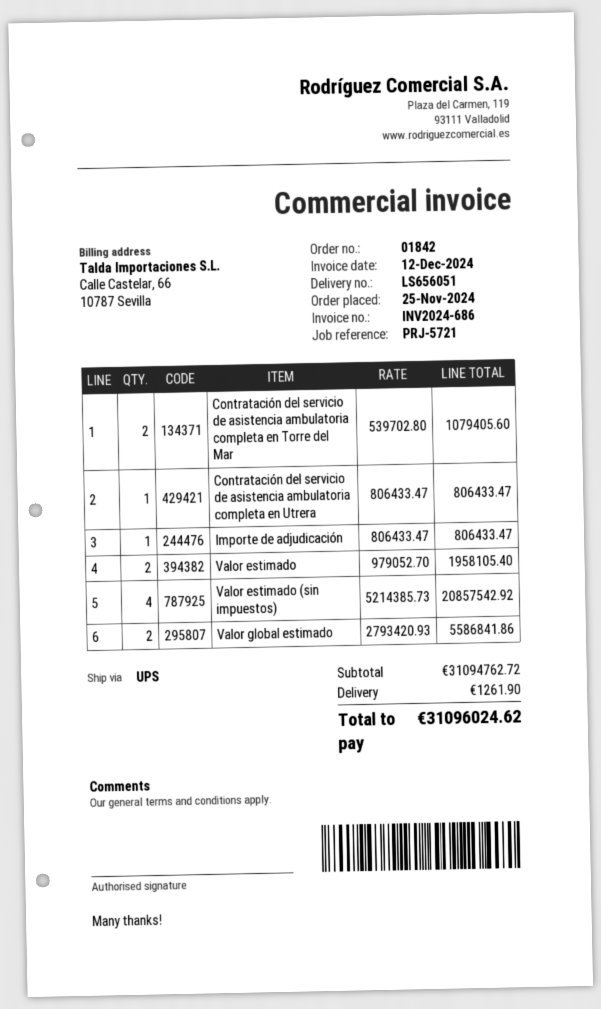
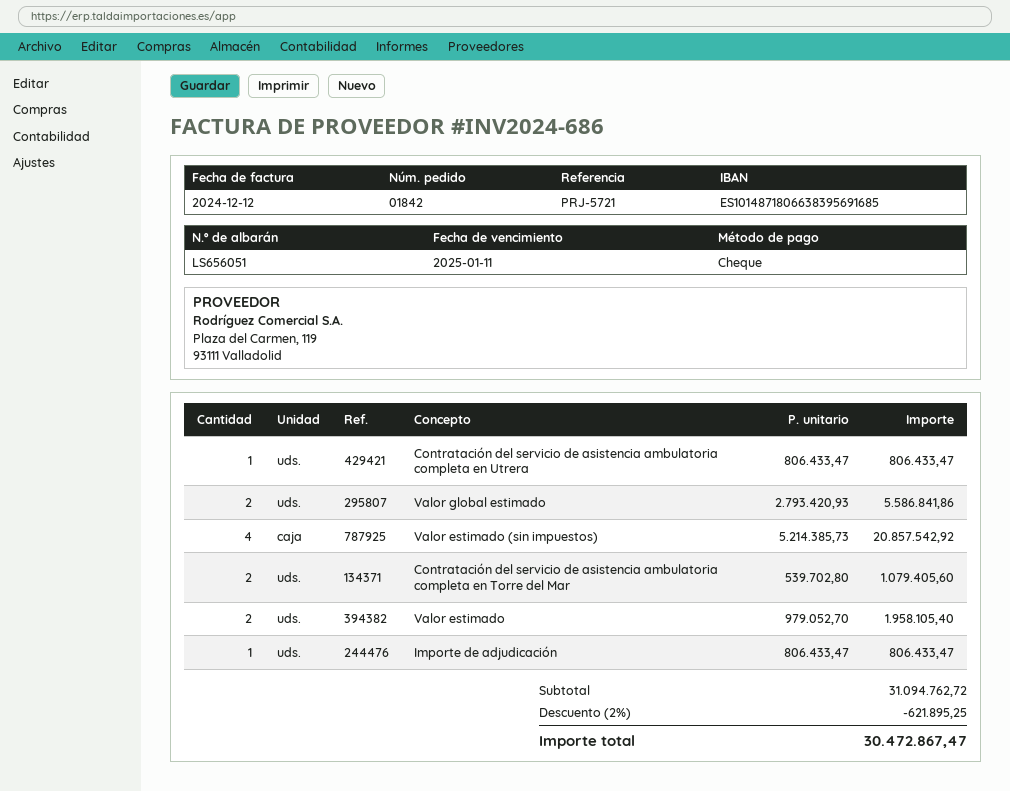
discount: none -> 2% = 621895.25
shipping: 1261.90 -> none
total: 31096024.62 -> 30472867.47

